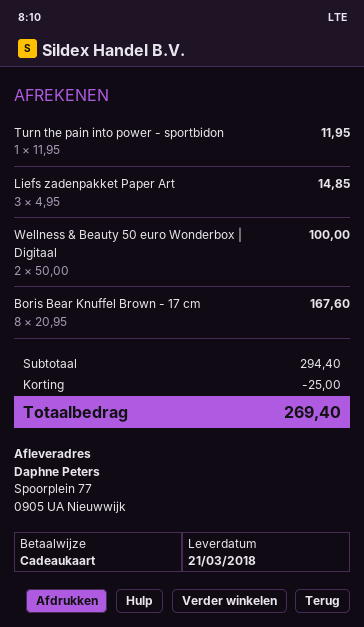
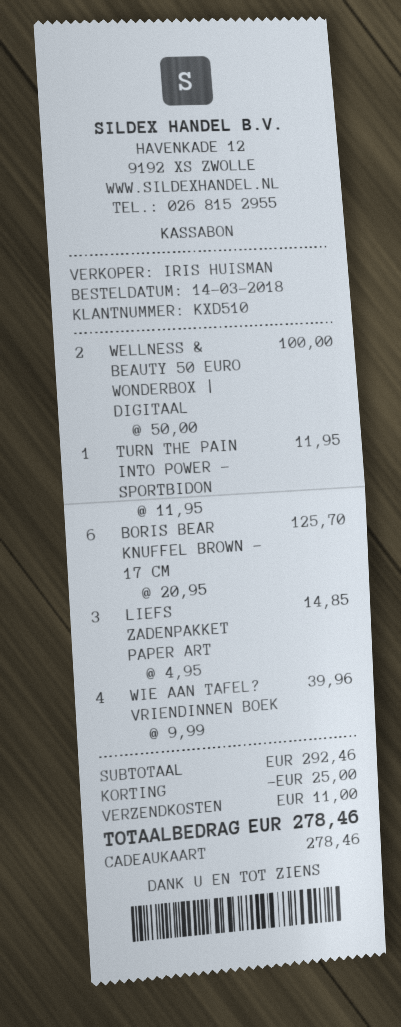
Boris Bear Knuffel Brown - 17 cm: 8 x 20.95 = 167.60 -> 6 x 20.95 = 125.70
WIE AAN TAFEL? VRIENDINNEN BOEK: none -> 4 x 9.99 = 39.96
subtotal: 294.40 -> 292.46
shipping: none -> 11.00
total: 269.40 -> 278.46

